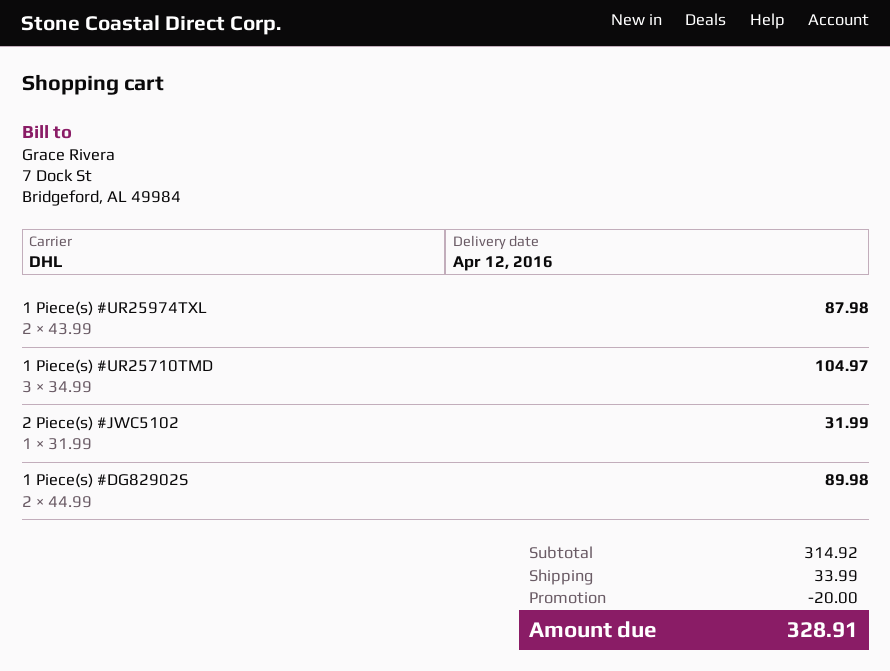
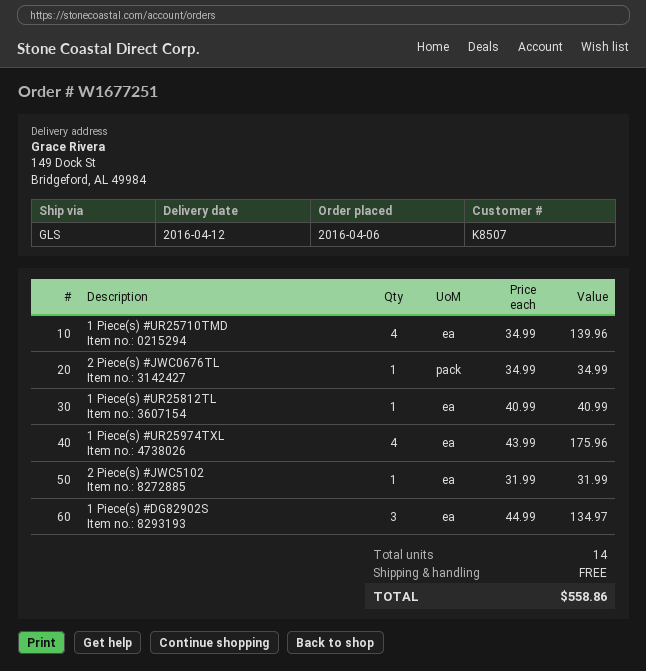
shipping method: DHL -> GLS
1 Piece(s) #UR25974TXL: 2 x 43.99 = 87.98 -> 4 x 43.99 = 175.96
1 Piece(s) #UR25710TMD: 3 x 34.99 = 104.97 -> 4 x 34.99 = 139.96
1 Piece(s) #DG82902S: 2 x 44.99 = 89.98 -> 3 x 44.99 = 134.97
2 Piece(s) #JWC0676TL: none -> 1 x 34.99 = 34.99
1 Piece(s) #UR25812TL: none -> 1 x 40.99 = 40.99
discount: 20.00 -> none
shipping: 33.99 -> 0.00
total: 328.91 -> 558.86

